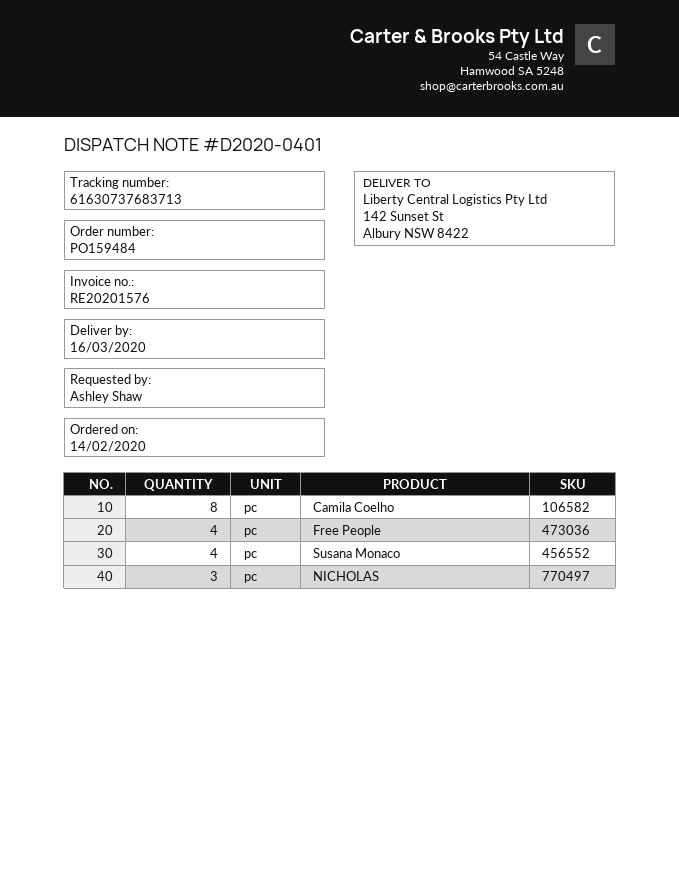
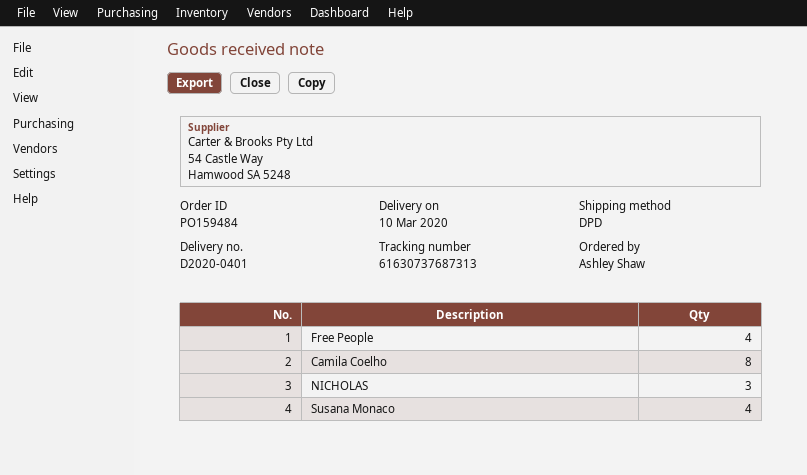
delivery date: 2020-03-16 -> 2020-03-10
tracking number: 61630737683713 -> 61630737687313

